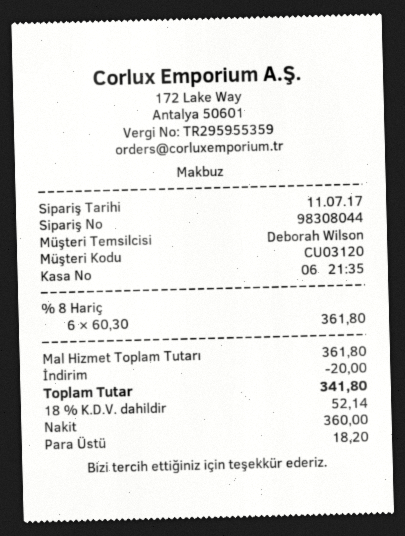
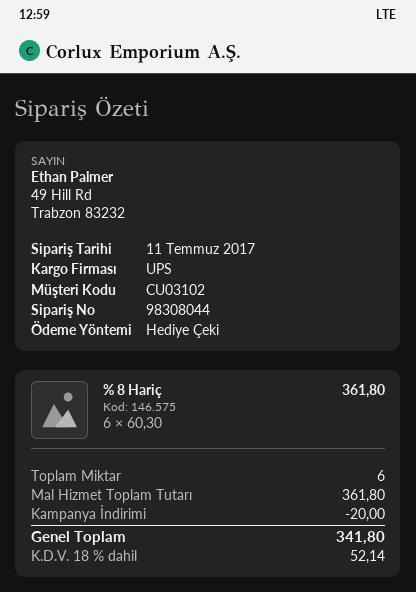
customer number: CU03120 -> CU03102
payment method: cash -> gift card

